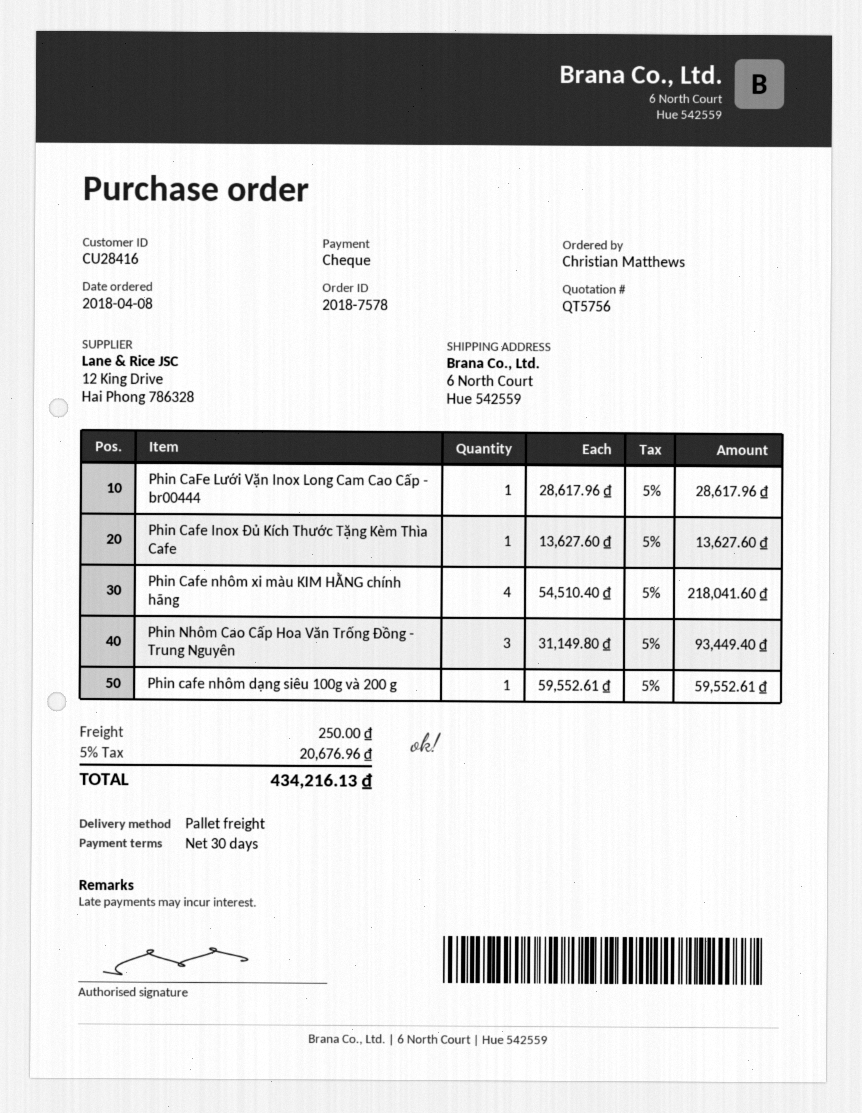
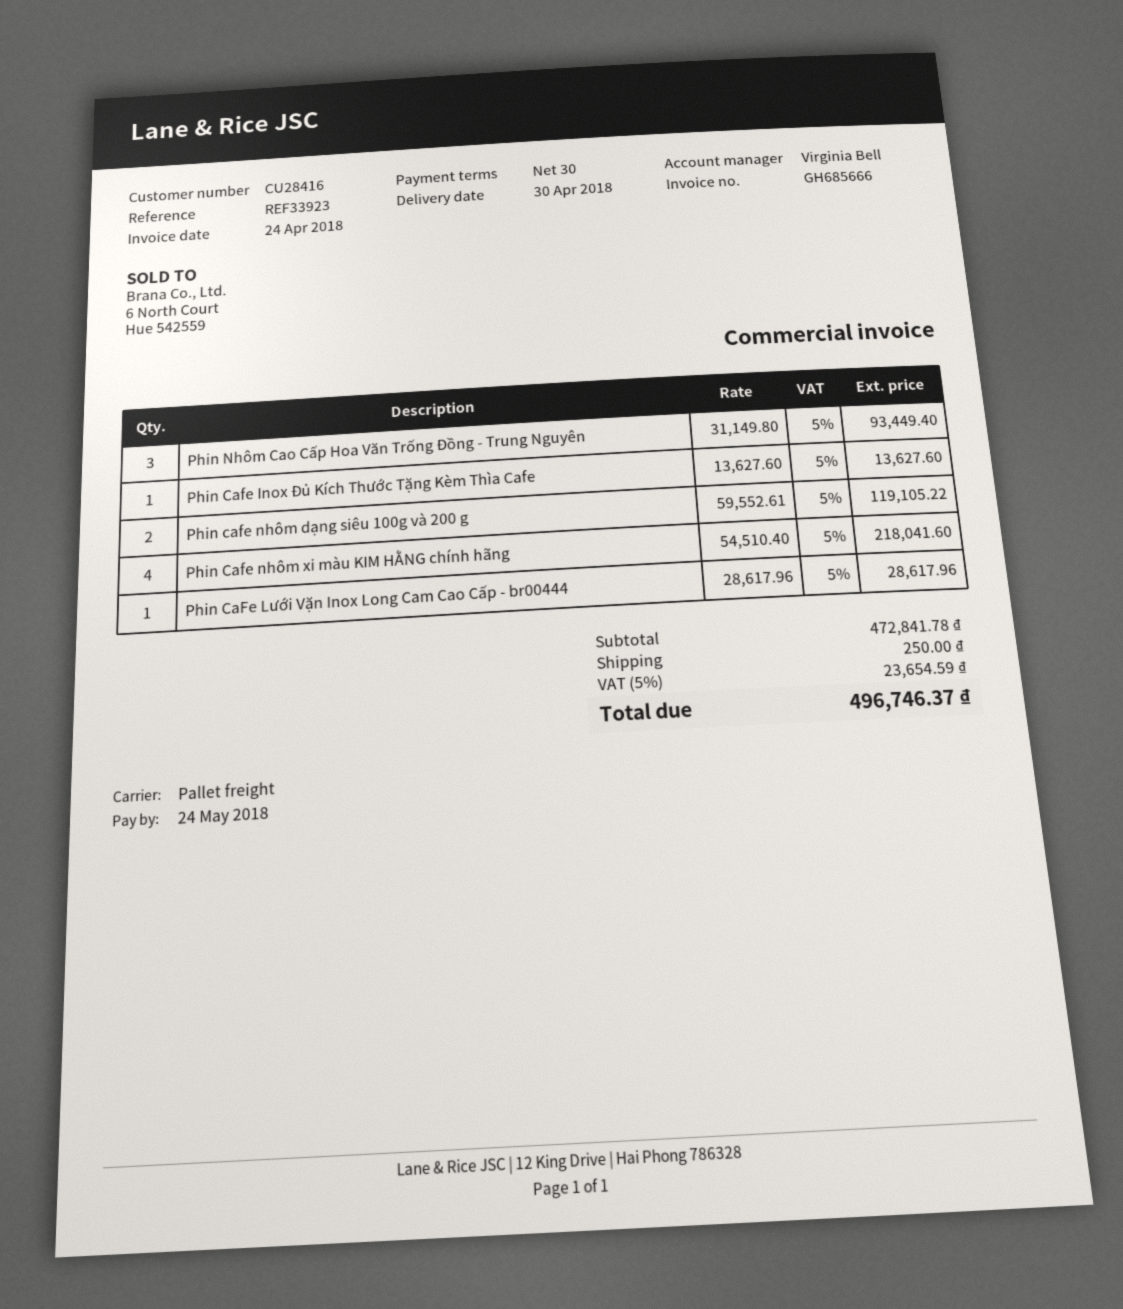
Phin cafe nhôm dạng siêu 100g và 200 g: 1 x 59552.61 = 59552.61 -> 2 x 59552.61 = 119105.22
tax: 5% = 20676.96 -> 5% = 23654.59
total: 434216.13 -> 496746.37

